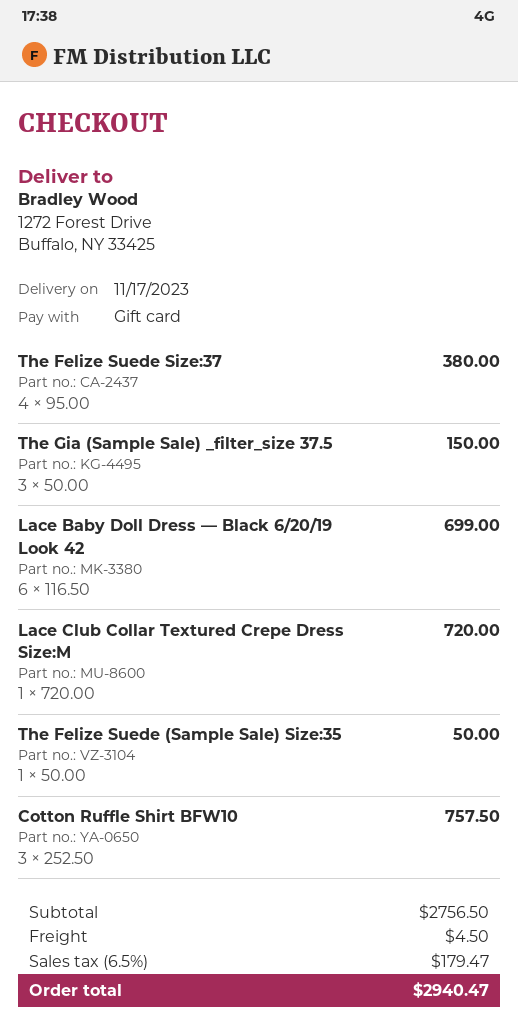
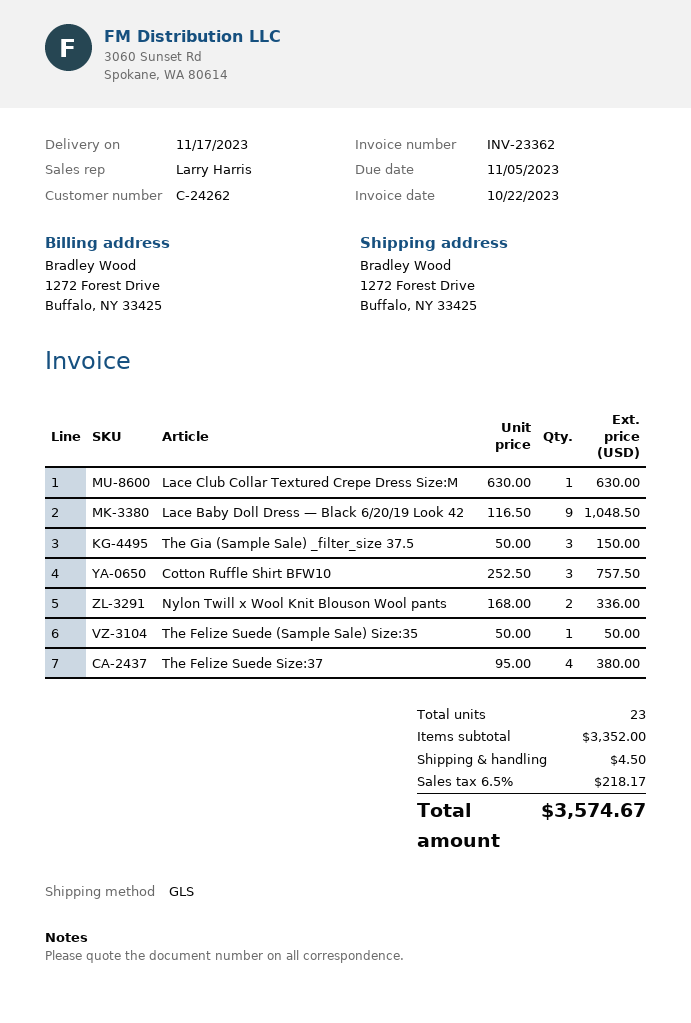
Lace Baby Doll Dress — Black 6/20/19 Look 42: 6 x 116.50 = 699.00 -> 9 x 116.50 = 1048.50
Lace Club Collar Textured Crepe Dress Size:M: 1 x 720.00 = 720.00 -> 1 x 630.00 = 630.00
Nylon Twill x Wool Knit Blouson Wool pants: none -> 2 x 168.00 = 336.00
subtotal: 2756.50 -> 3352.00
tax: 6.5% = 179.47 -> 6.5% = 218.17
total: 2940.47 -> 3574.67

